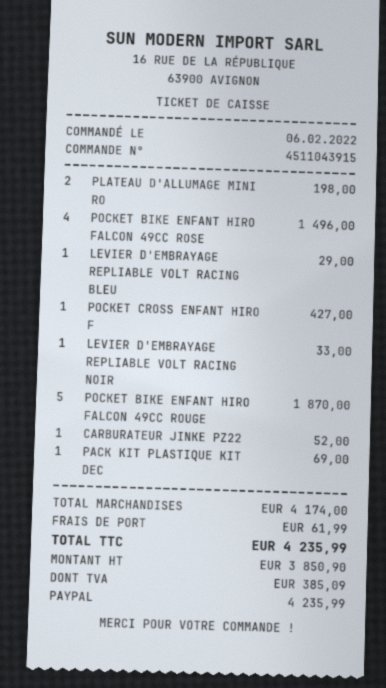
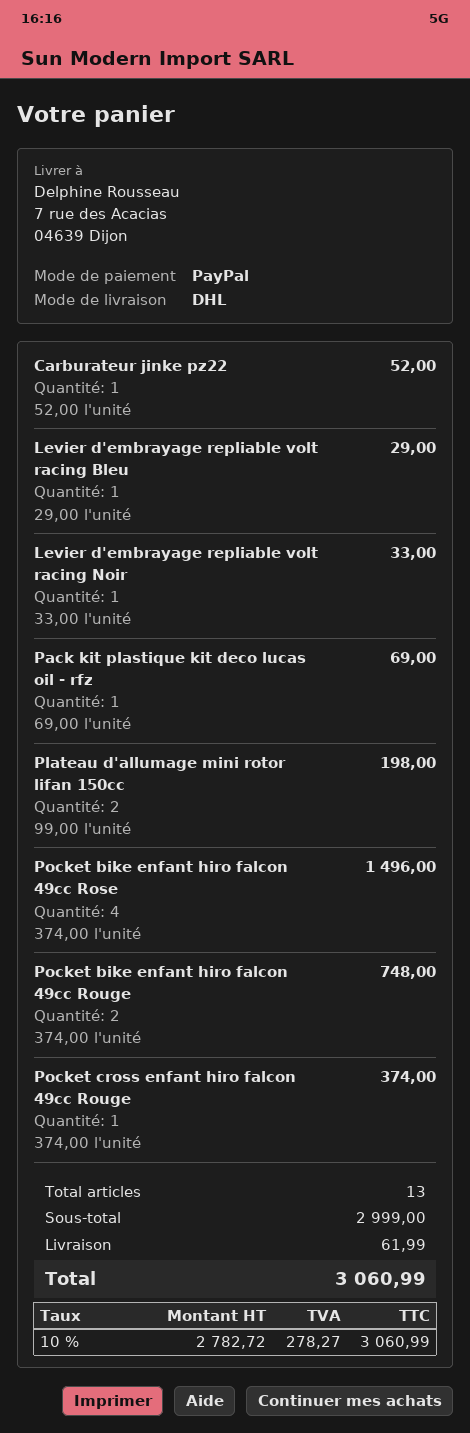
POCKET CROSS ENFANT HIRO F: 1 for 427.00 -> 1 for 374.00
POCKET BIKE ENFANT HIRO FALCON 49CC ROUGE: 5 for 1870.00 -> 2 for 748.00
subtotal: 4174.00 -> 2999.00
net: 3850.90 -> 2782.72
tax: 385.09 -> 278.27
total: 4235.99 -> 3060.99

